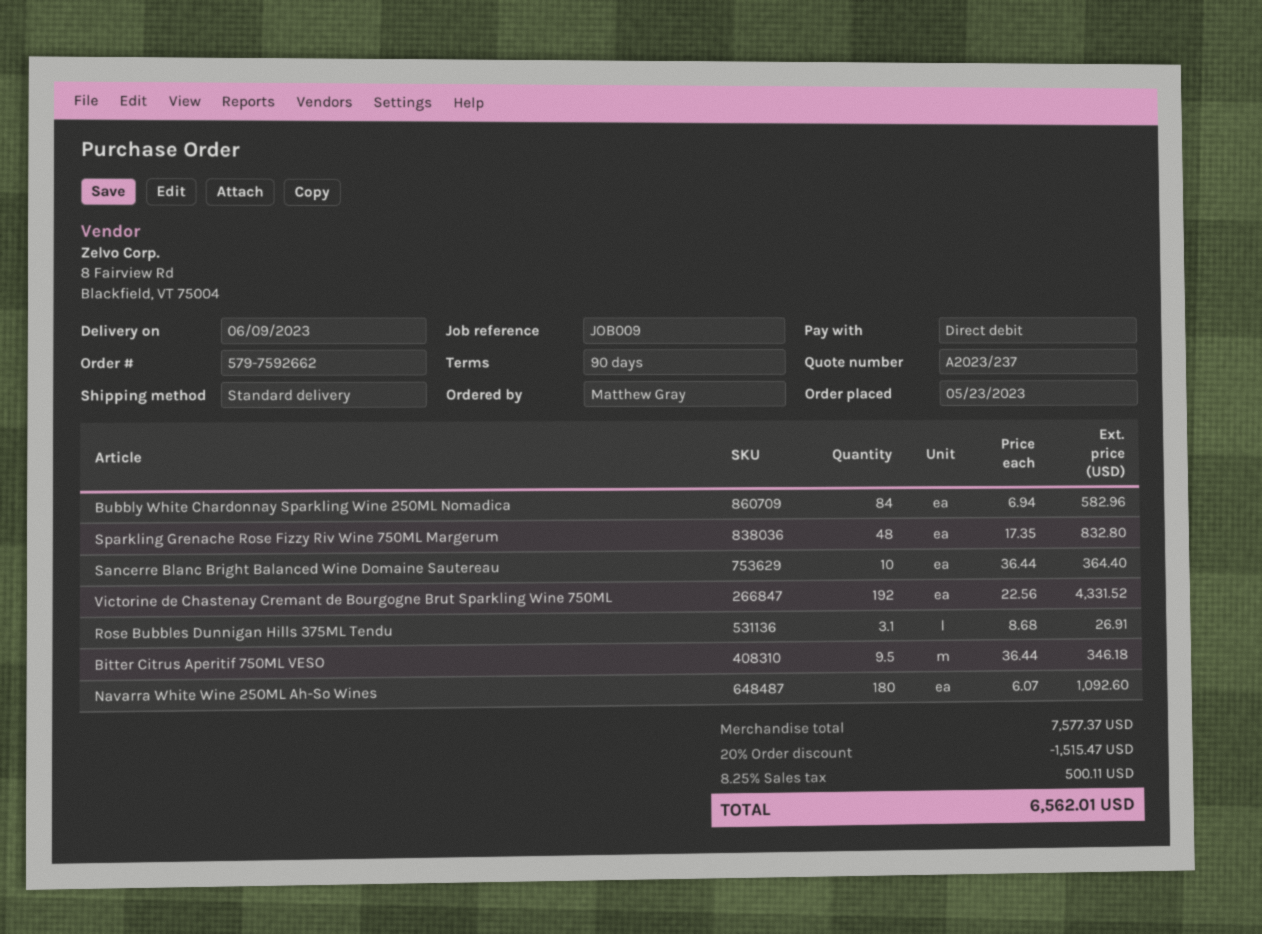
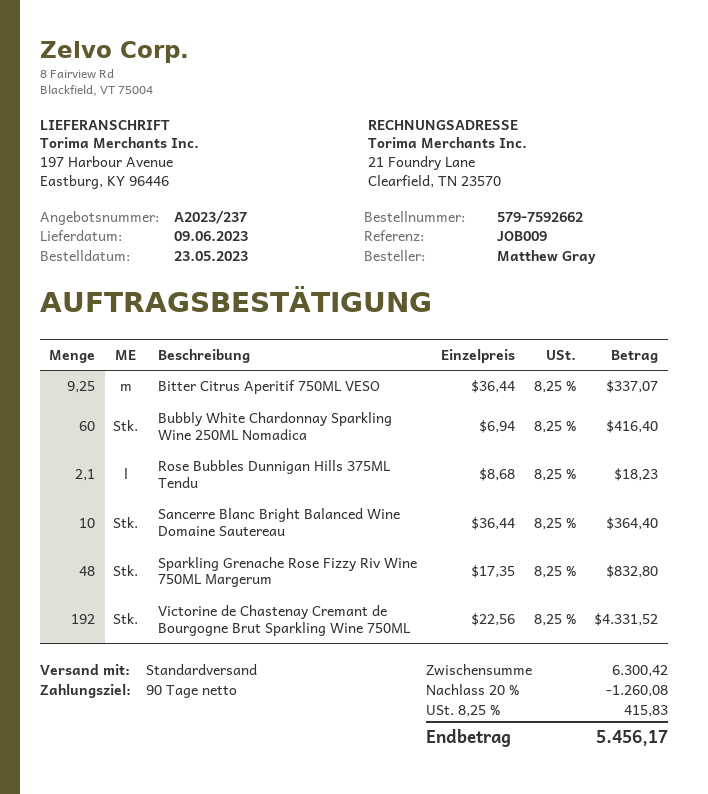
Bubbly White Chardonnay Sparkling Wine 250ML Nomadica: 84 x 6.94 = 582.96 -> 60 x 6.94 = 416.40
Rose Bubbles Dunnigan Hills 375ML Tendu: 3.1 x 8.68 = 26.91 -> 2.1 x 8.68 = 18.23
Bitter Citrus Aperitif 750ML VESO: 9.5 x 36.44 = 346.18 -> 9.25 x 36.44 = 337.07
Navarra White Wine 250ML Ah-So Wines: 180 x 6.07 = 1092.60 -> none
subtotal: 7577.37 -> 6300.42
discount: 20% = 1515.47 -> 20% = 1260.08
tax: 8.25% = 500.11 -> 8.25% = 415.83
total: 6562.01 -> 5456.17

